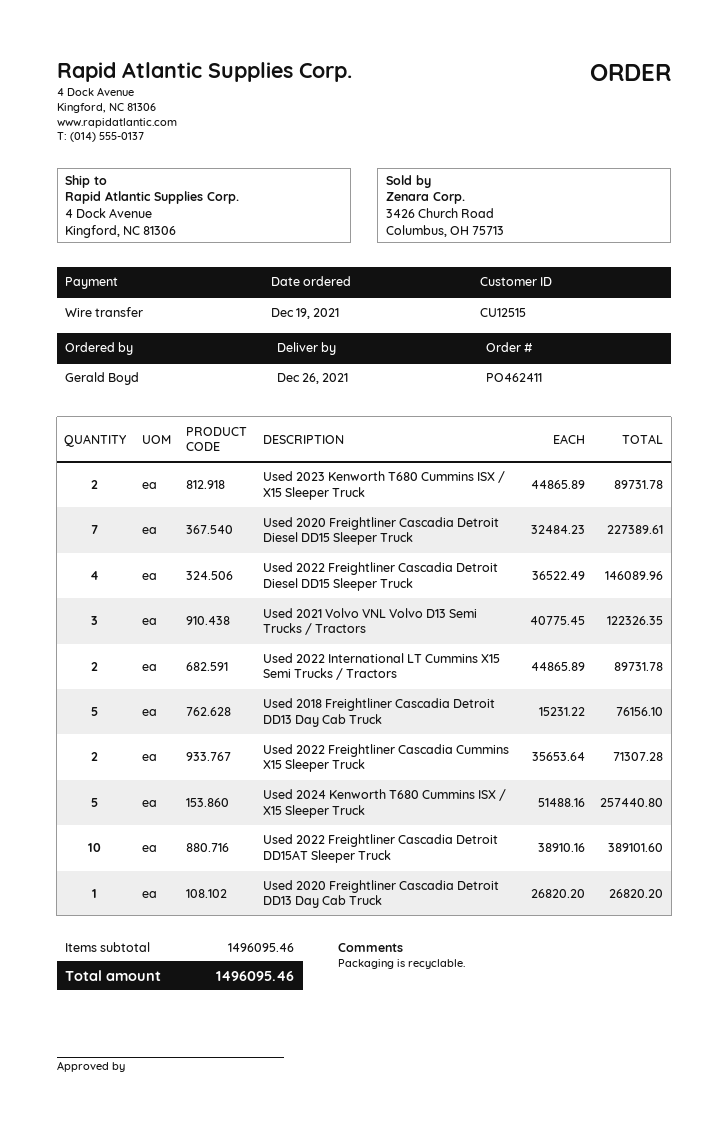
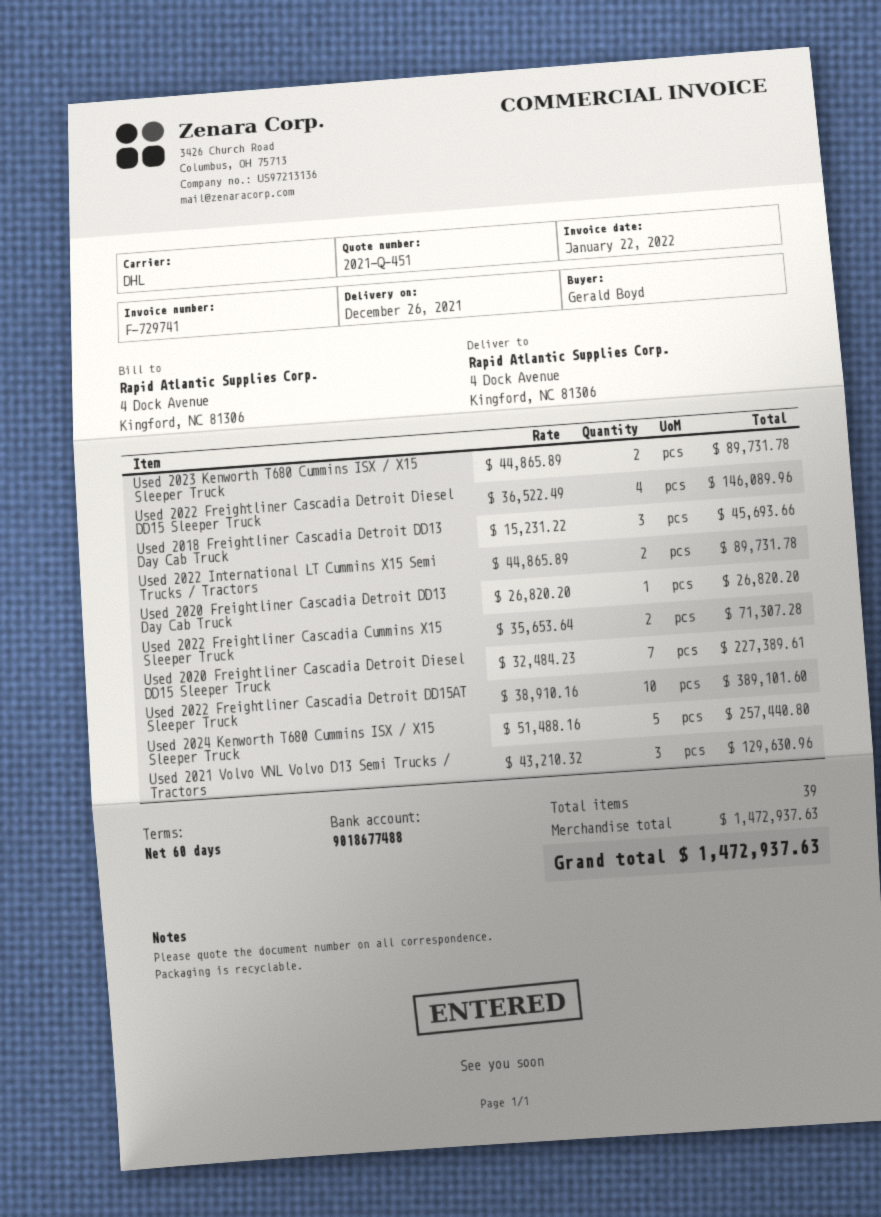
Used 2021 Volvo VNL Volvo D13 Semi Trucks / Tractors: 3 x 40775.45 = 122326.35 -> 3 x 43210.32 = 129630.96
Used 2018 Freightliner Cascadia Detroit DD13 Day Cab Truck: 5 x 15231.22 = 76156.10 -> 3 x 15231.22 = 45693.66
subtotal: 1496095.46 -> 1472937.63
total: 1496095.46 -> 1472937.63

